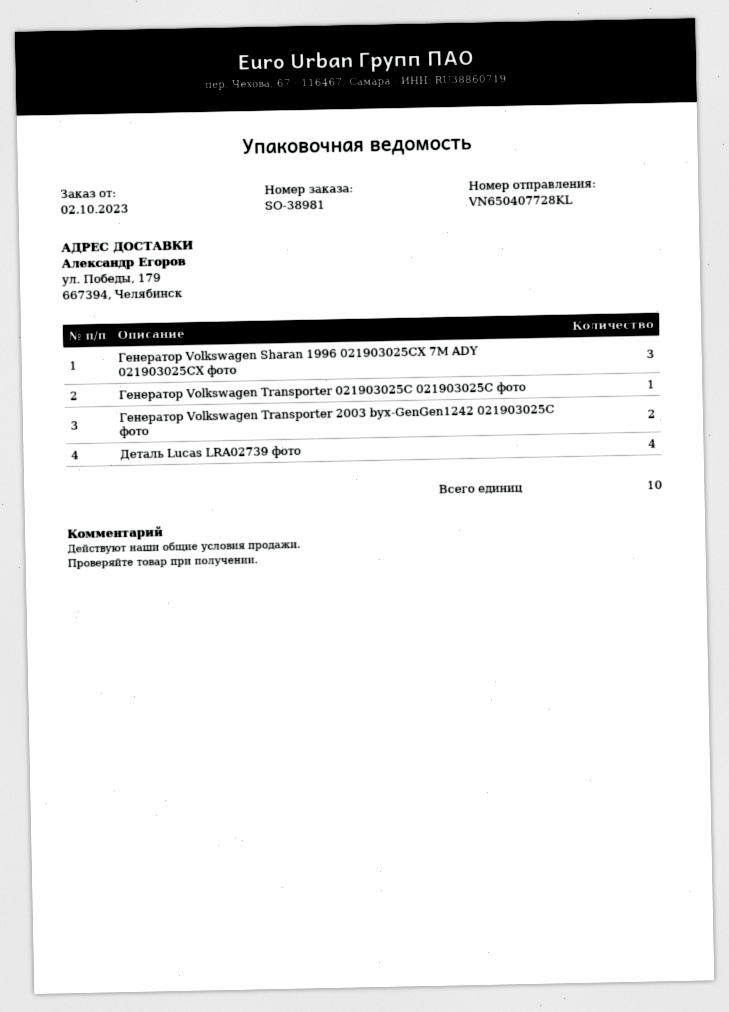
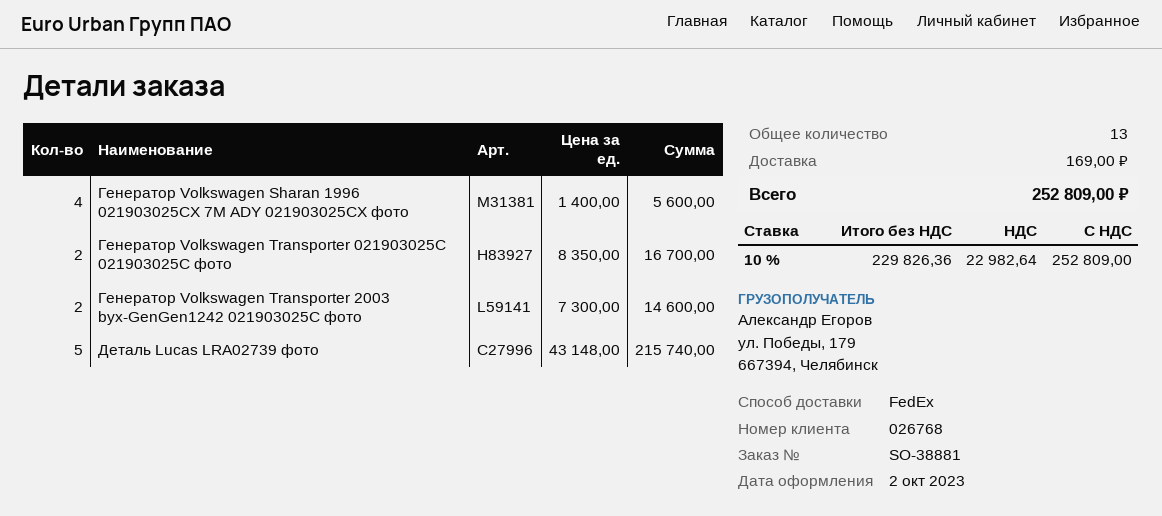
order number: SO-38981 -> SO-38881
Генератор Volkswagen Sharan 1996 021903025CX 7M ADY 021903025CX фото: 3 -> 4
Генератор Volkswagen Transporter 021903025C 021903025C фото: 1 -> 2
Деталь Lucas LRA02739 фото: 4 -> 5
total quantity: 10 -> 13

